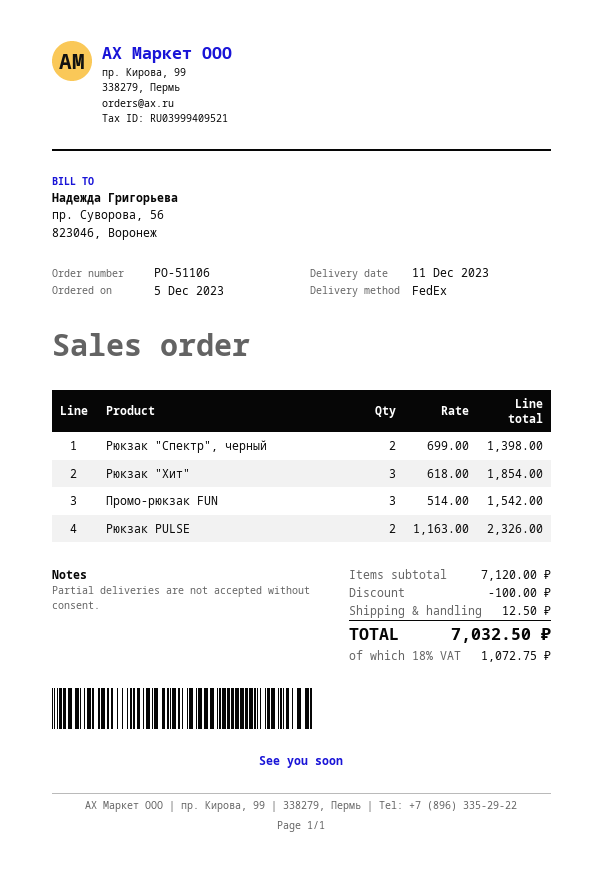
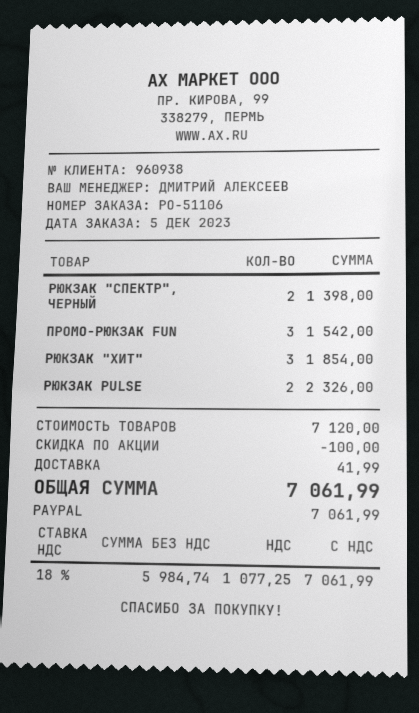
shipping: 12.50 -> 41.99
tax: 18% = 1072.75 -> 18% = 1077.25
total: 7032.50 -> 7061.99

